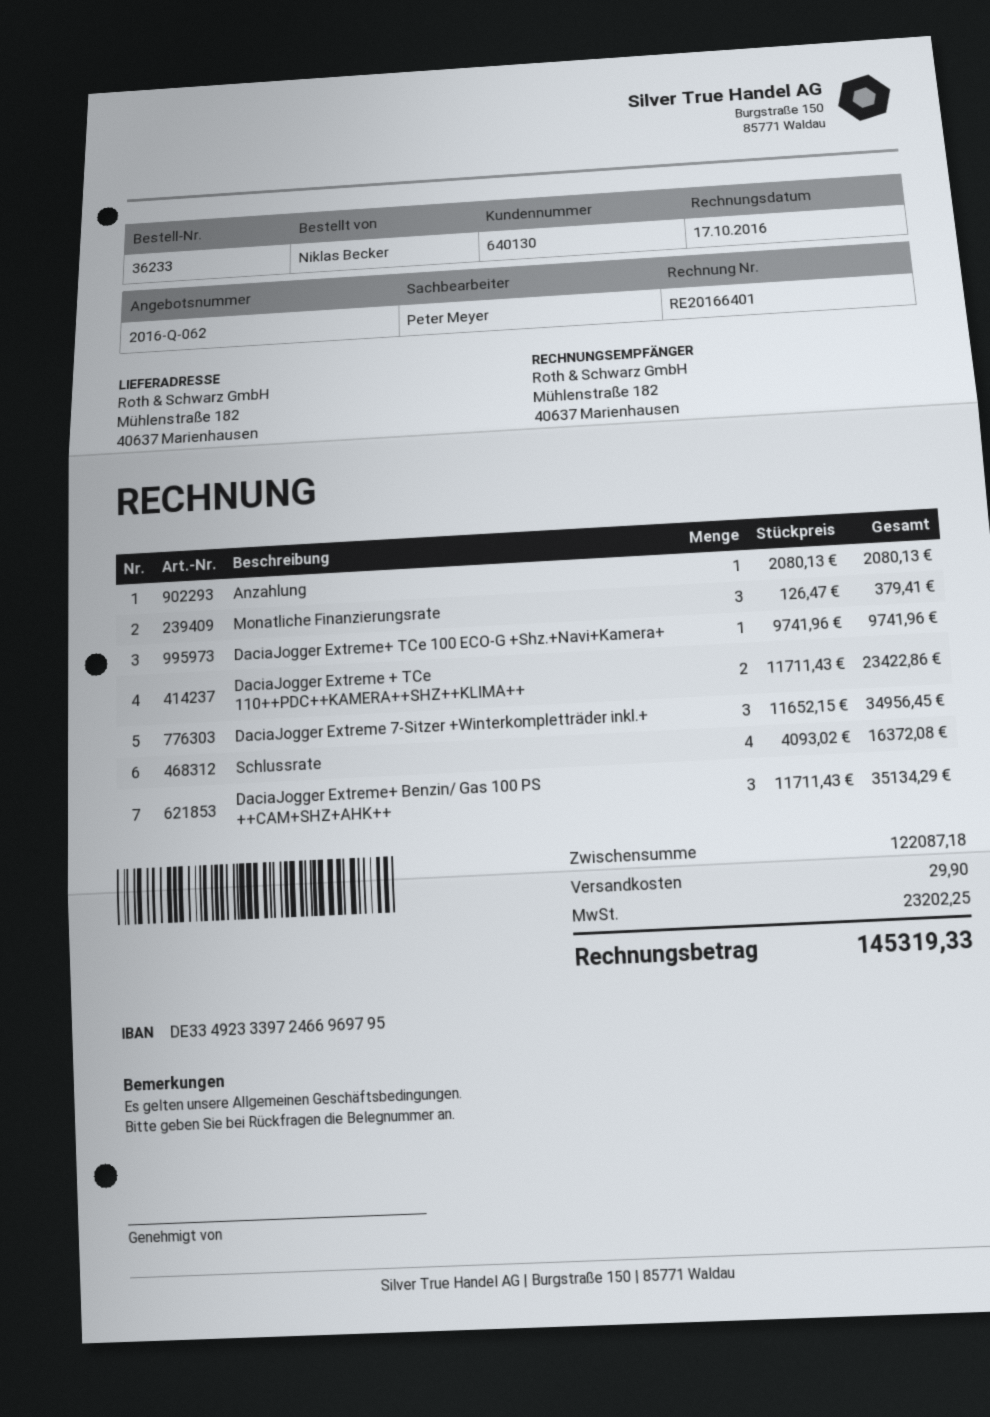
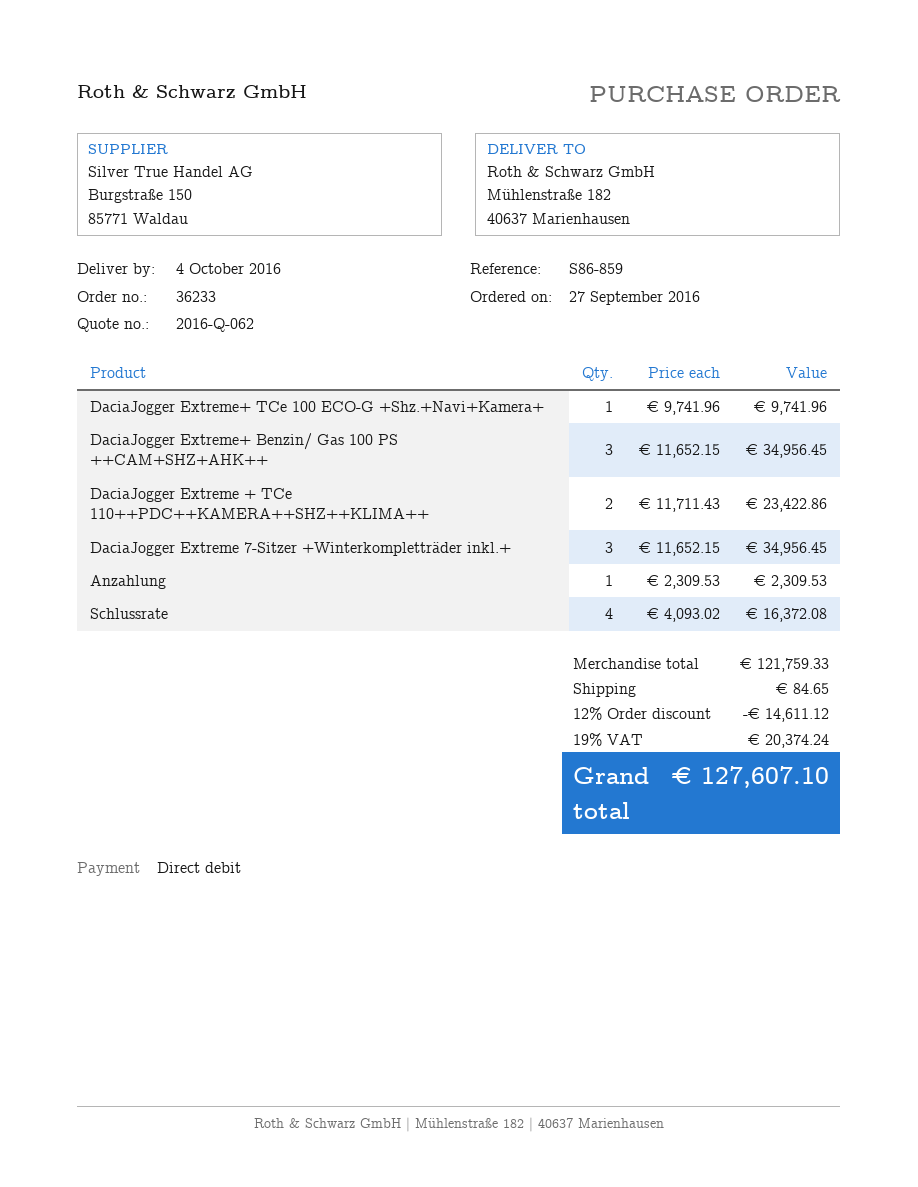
Anzahlung: 1 x 2080.13 = 2080.13 -> 1 x 2309.53 = 2309.53
Monatliche Finanzierungsrate: 3 x 126.47 = 379.41 -> none
DaciaJogger Extreme+ Benzin/ Gas 100 PS ++CAM+SHZ+AHK++: 3 x 11711.43 = 35134.29 -> 3 x 11652.15 = 34956.45
subtotal: 122087.18 -> 121759.33
discount: none -> 12% = 14611.12
shipping: 29.90 -> 84.65
tax: 23202.25 -> 20374.24
total: 145319.33 -> 127607.10

